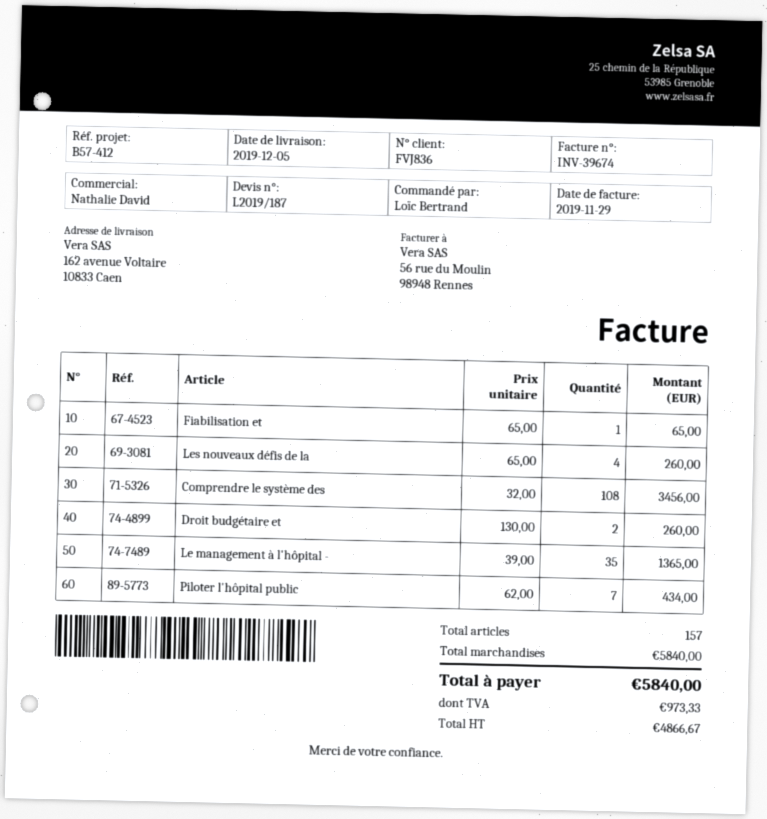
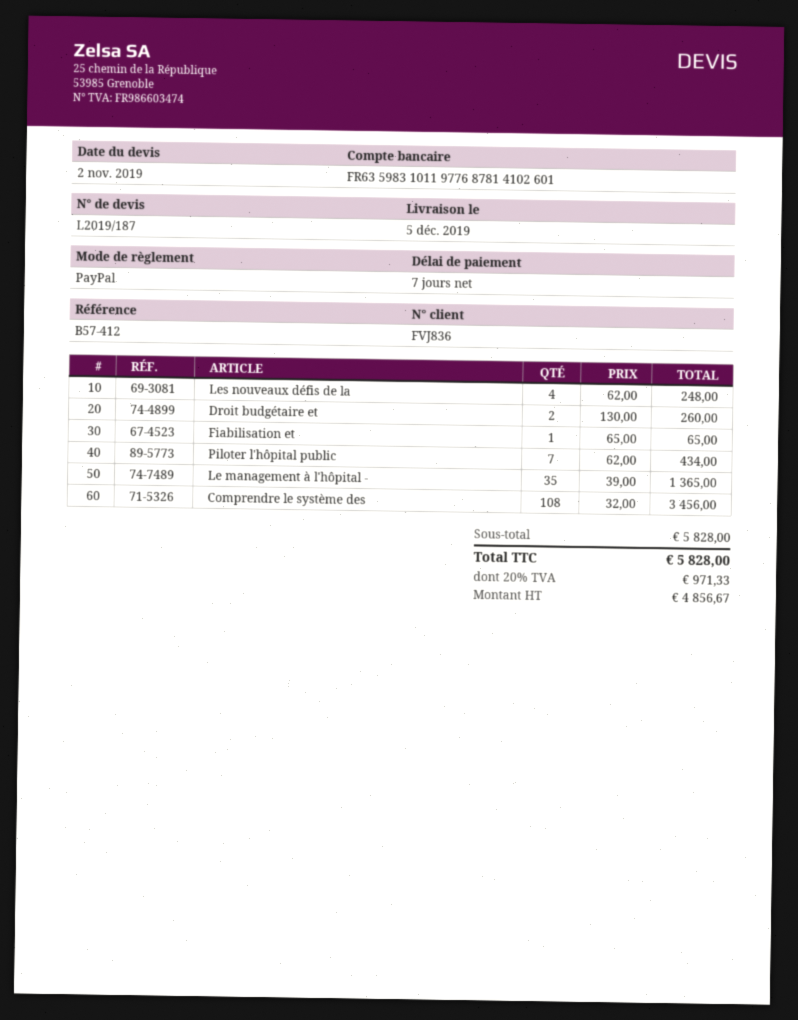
Les nouveaux défis de la: 4 x 65.00 = 260.00 -> 4 x 62.00 = 248.00
subtotal: 5840.00 -> 5828.00
net: 4866.67 -> 4856.67
tax: 973.33 -> 971.33
total: 5840.00 -> 5828.00

